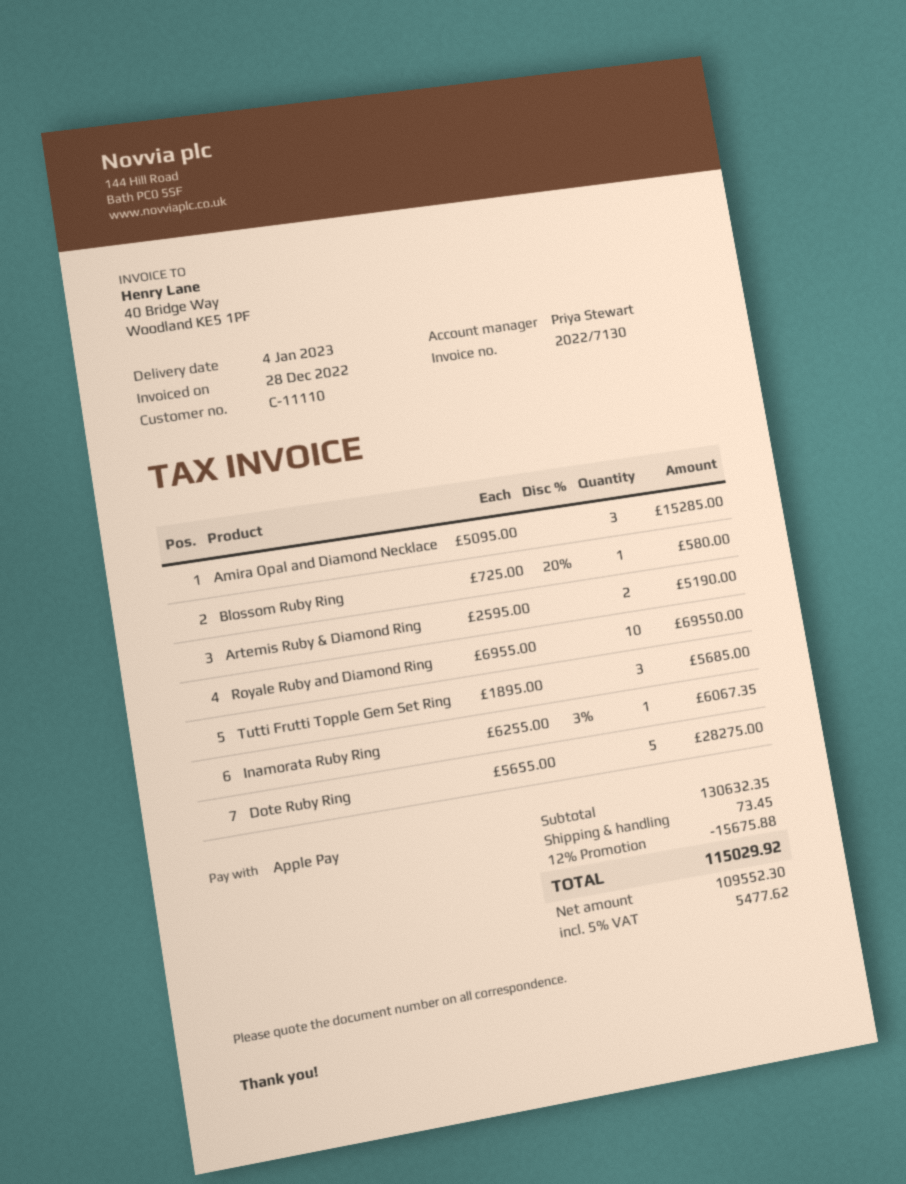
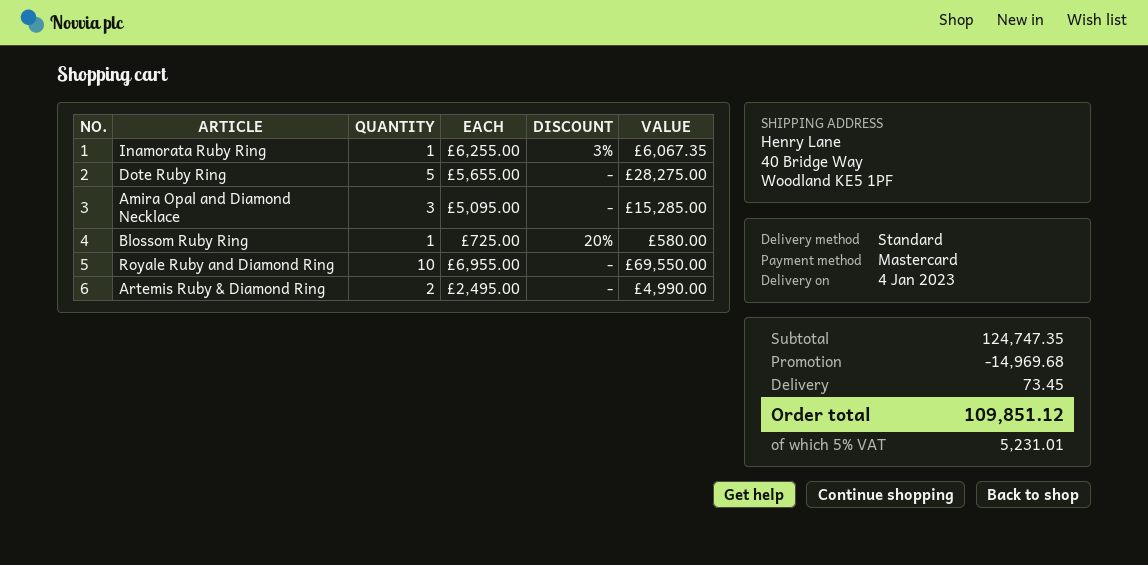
payment method: Apple Pay -> Mastercard
Artemis Ruby & Diamond Ring: 2 x 2595.00 = 5190.00 -> 2 x 2495.00 = 4990.00
Tutti Frutti Topple Gem Set Ring: 3 x 1895.00 = 5685.00 -> none
subtotal: 130632.35 -> 124747.35
discount: 15675.88 -> 14969.68
tax: 5% = 5477.62 -> 5% = 5231.01
total: 115029.92 -> 109851.12

